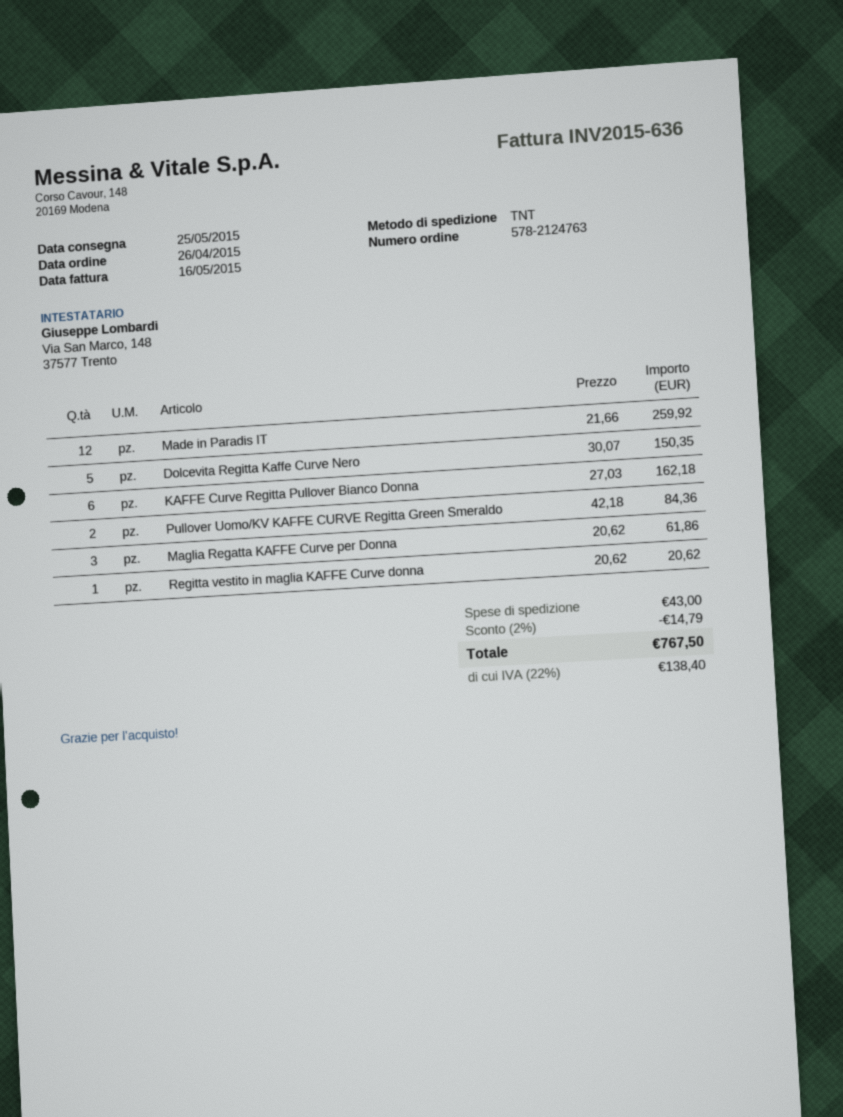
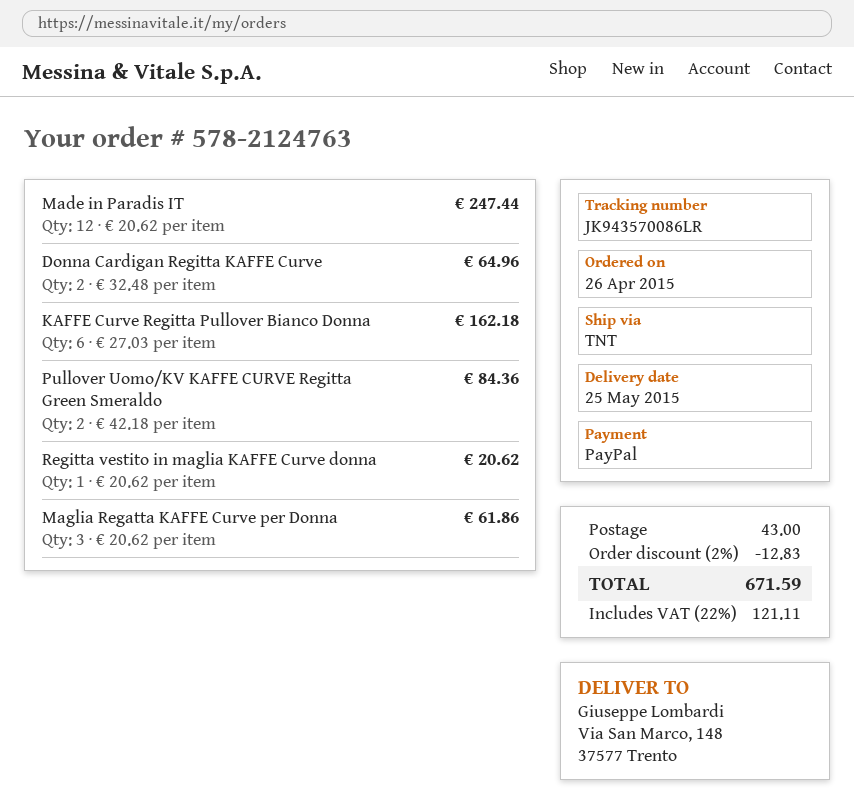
Made in Paradis IT: 12 x 21.66 = 259.92 -> 12 x 20.62 = 247.44
Dolcevita Regitta Kaffe Curve Nero: 5 x 30.07 = 150.35 -> none
Donna Cardigan Regitta KAFFE Curve: none -> 2 x 32.48 = 64.96
discount: 2% = 14.79 -> 2% = 12.83
tax: 22% = 138.40 -> 22% = 121.11
total: 767.50 -> 671.59

